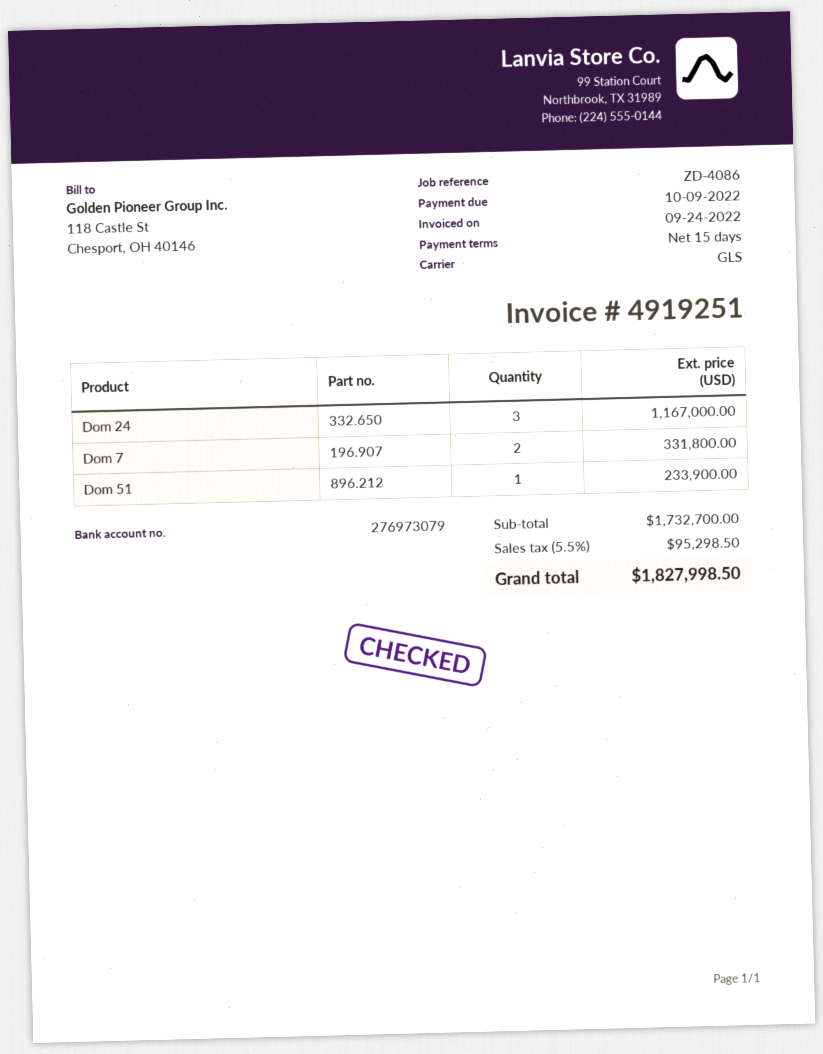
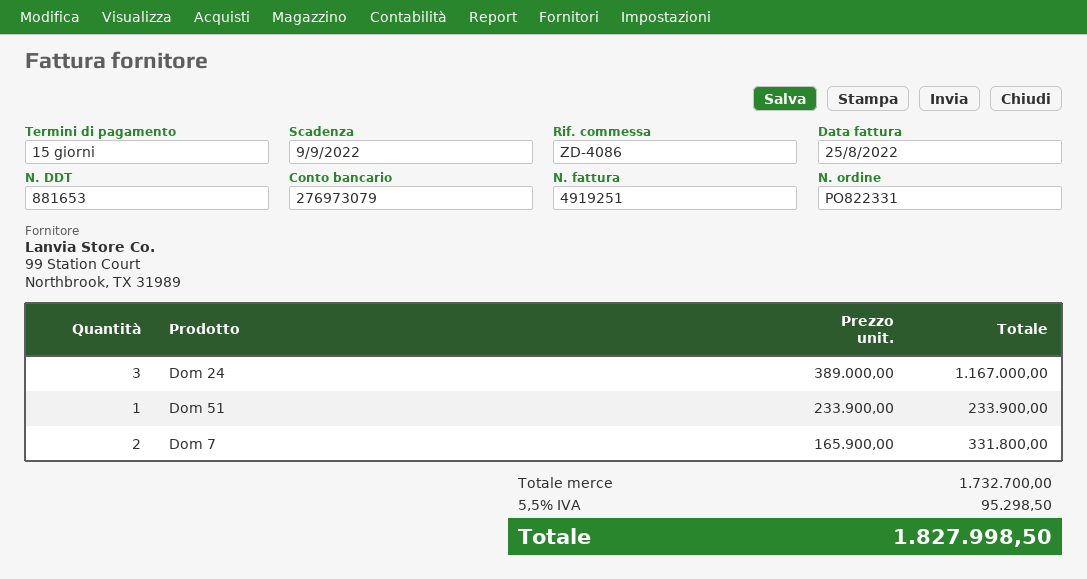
invoice date: 2022-09-24 -> 2022-08-25
due date: 2022-10-09 -> 2022-09-09

